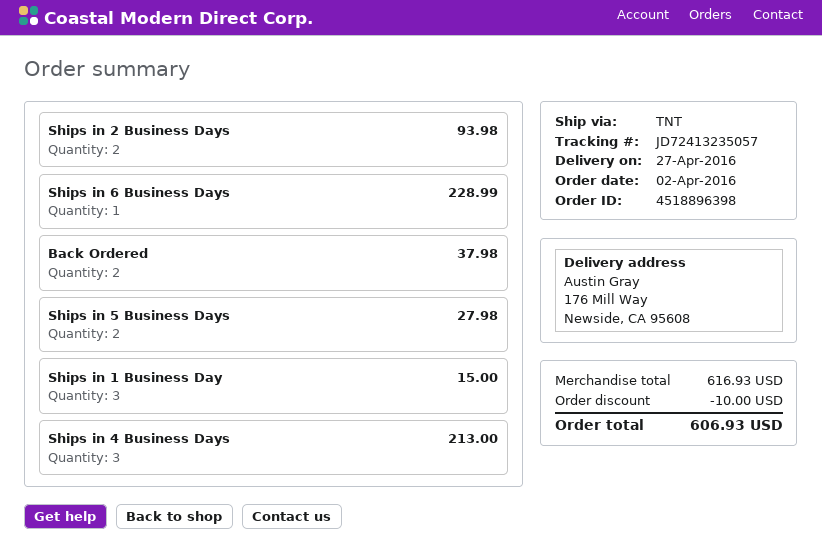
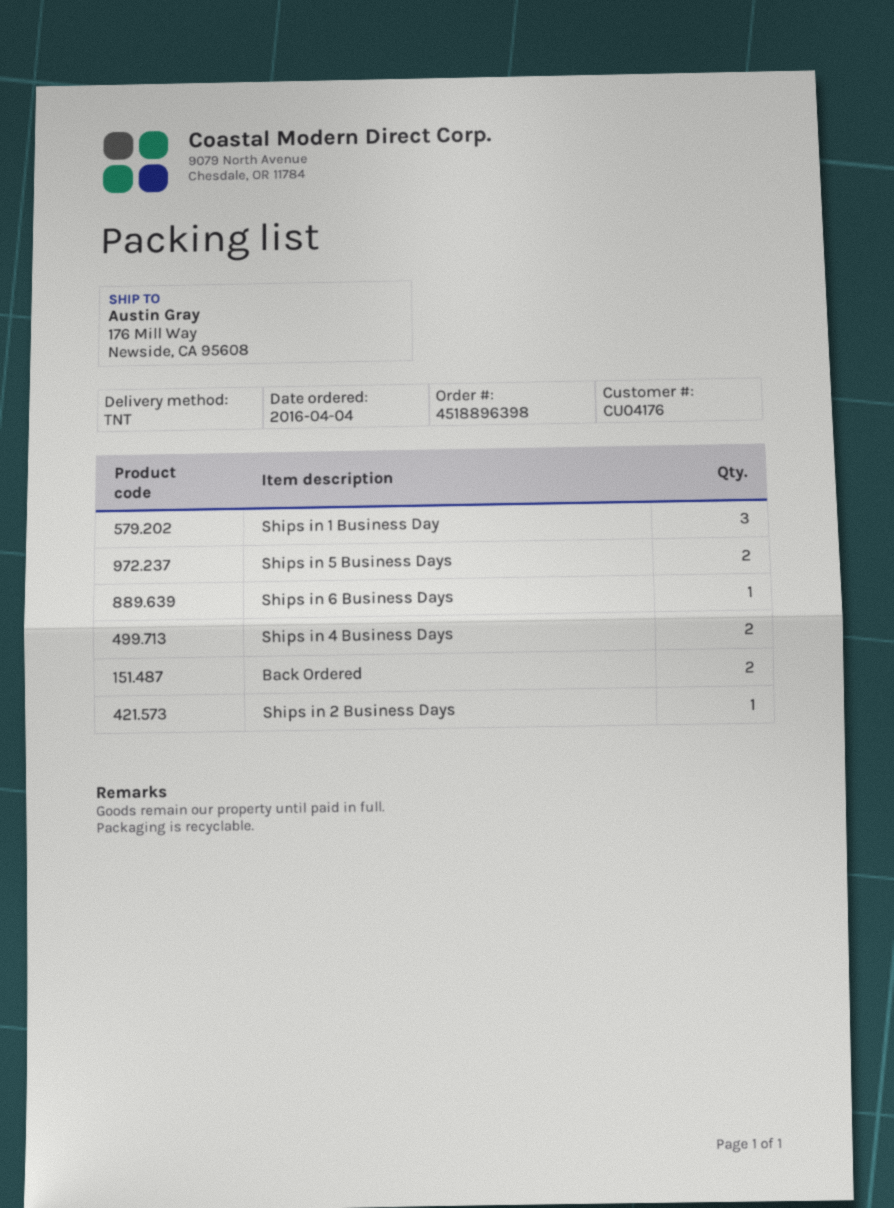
order date: 2016-04-02 -> 2016-04-04
Ships in 2 Business Days: 2 -> 1
Ships in 4 Business Days: 3 -> 2

